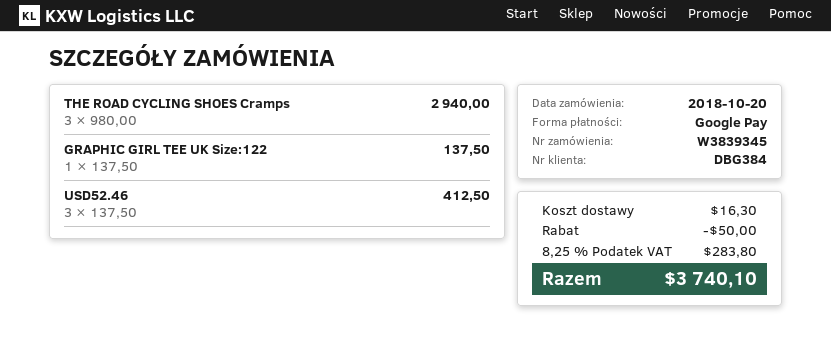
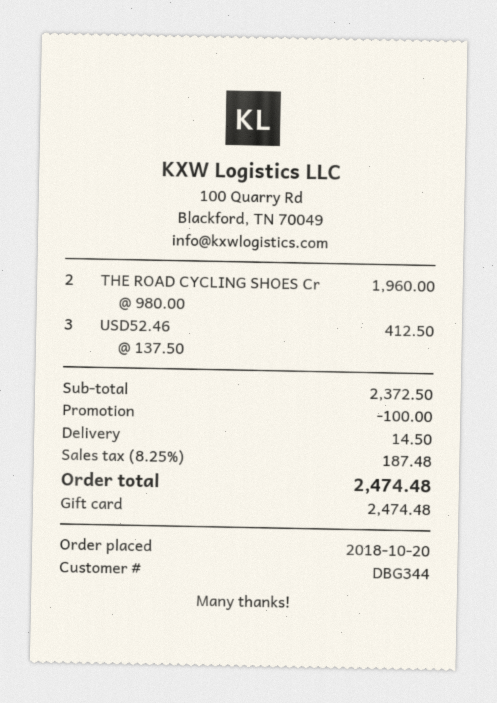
customer number: DBG384 -> DBG344
payment method: Google Pay -> gift card
THE ROAD CYCLING SHOES Cramps: 3 x 980.00 = 2940.00 -> 2 x 980.00 = 1960.00
GRAPHIC GIRL TEE UK Size:122: 1 x 137.50 = 137.50 -> none
discount: 50.00 -> 100.00
shipping: 16.30 -> 14.50
tax: 8.25% = 283.80 -> 8.25% = 187.48
total: 3740.10 -> 2474.48

